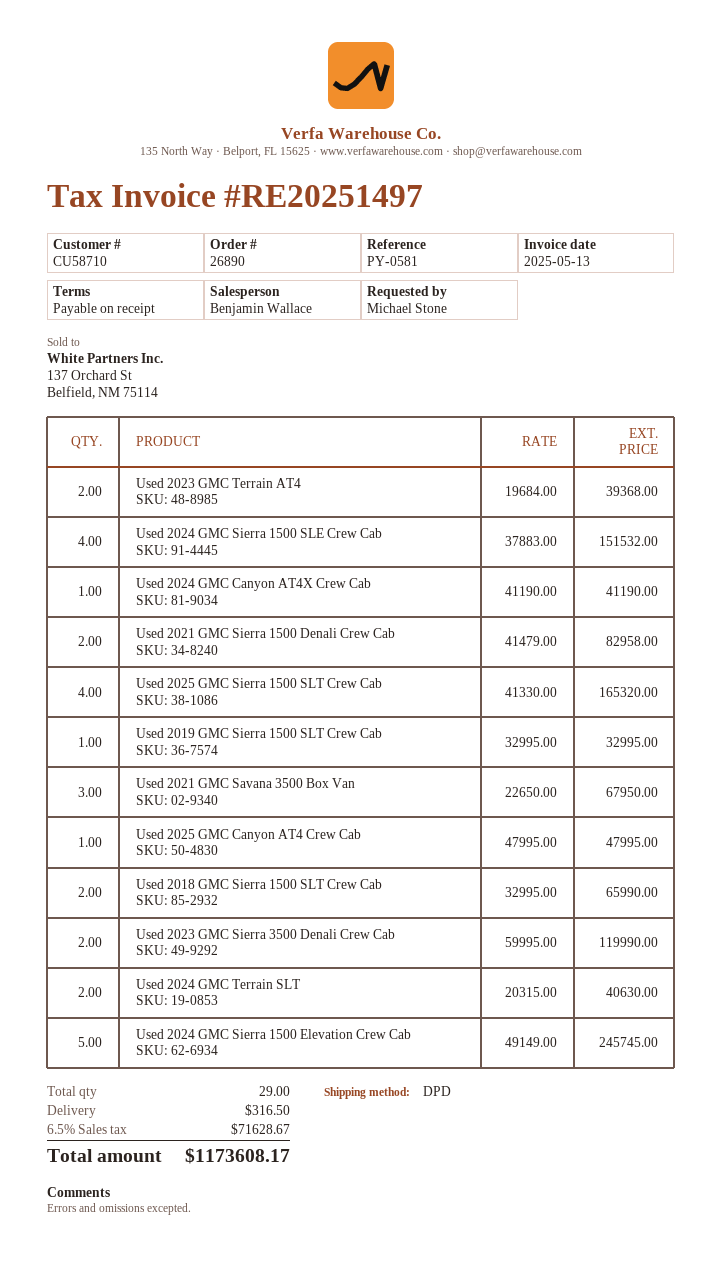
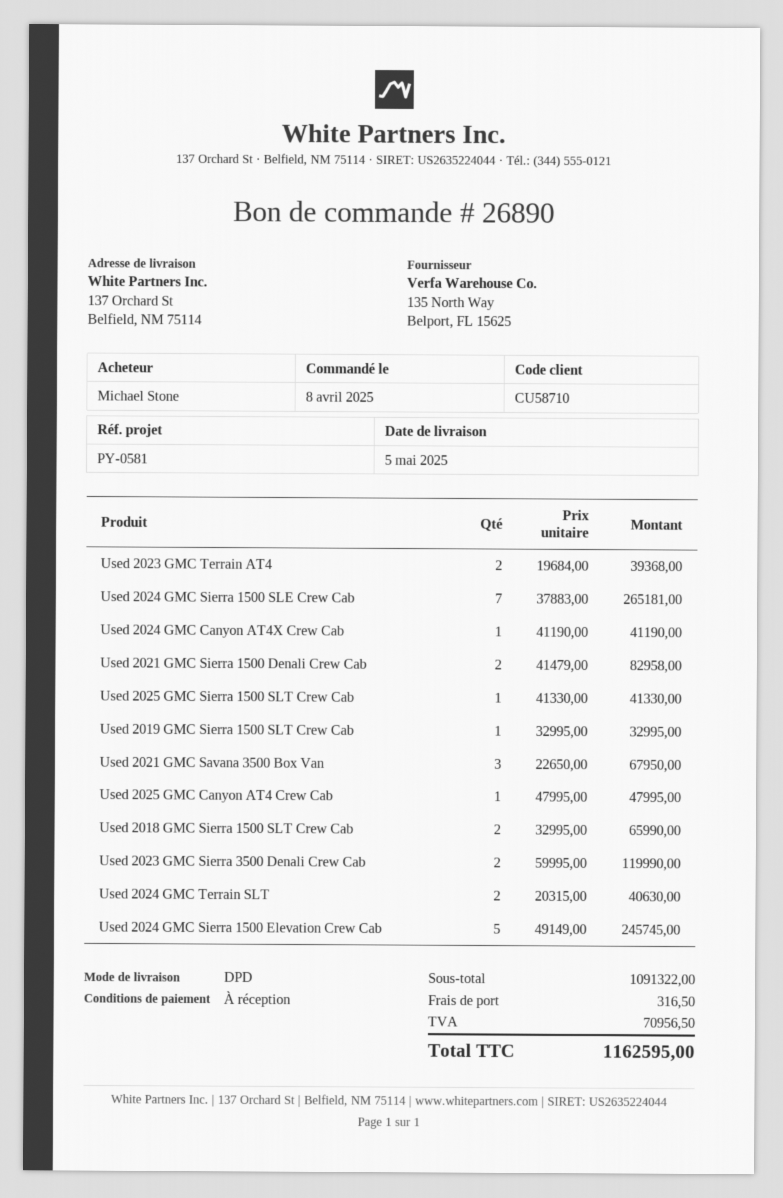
Used 2024 GMC Sierra 1500 SLE Crew Cab: 4 x 37883.00 = 151532.00 -> 7 x 37883.00 = 265181.00
Used 2025 GMC Sierra 1500 SLT Crew Cab: 4 x 41330.00 = 165320.00 -> 1 x 41330.00 = 41330.00
tax: 71628.67 -> 70956.50
total: 1173608.17 -> 1162595.00

